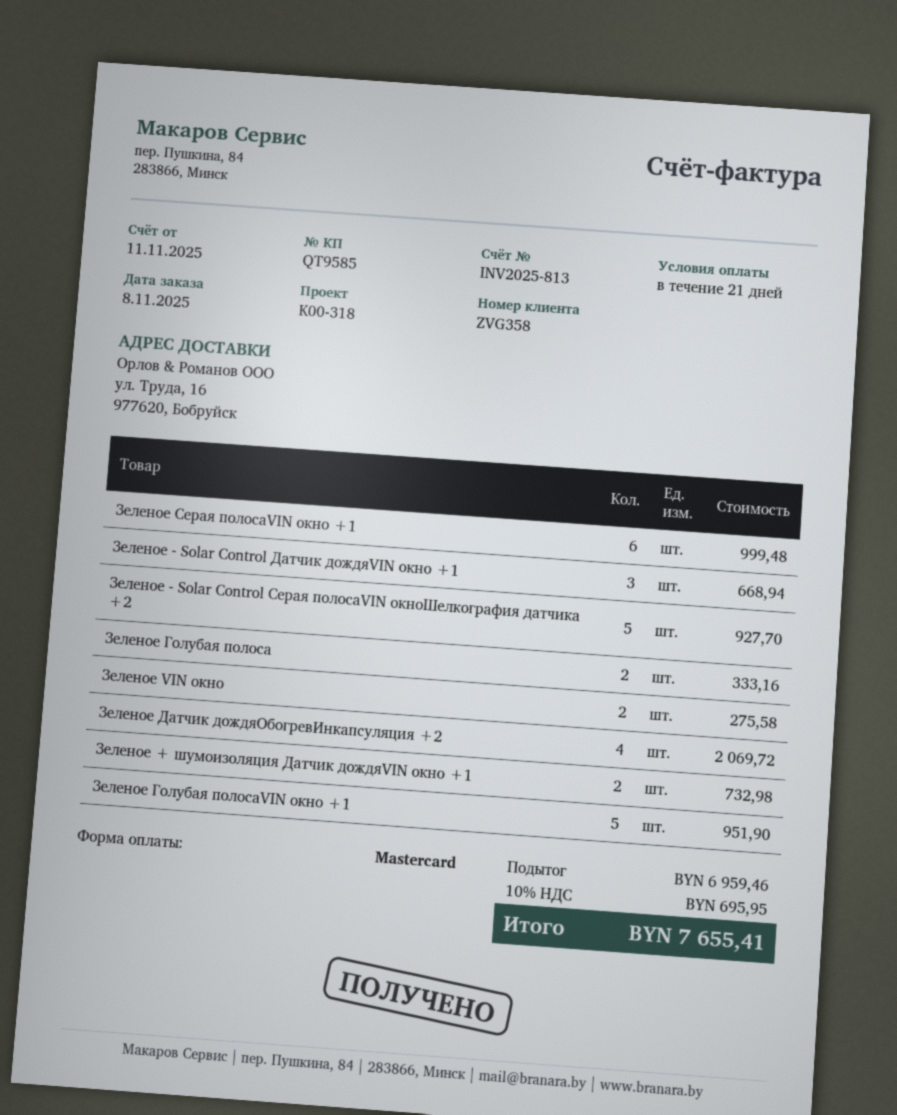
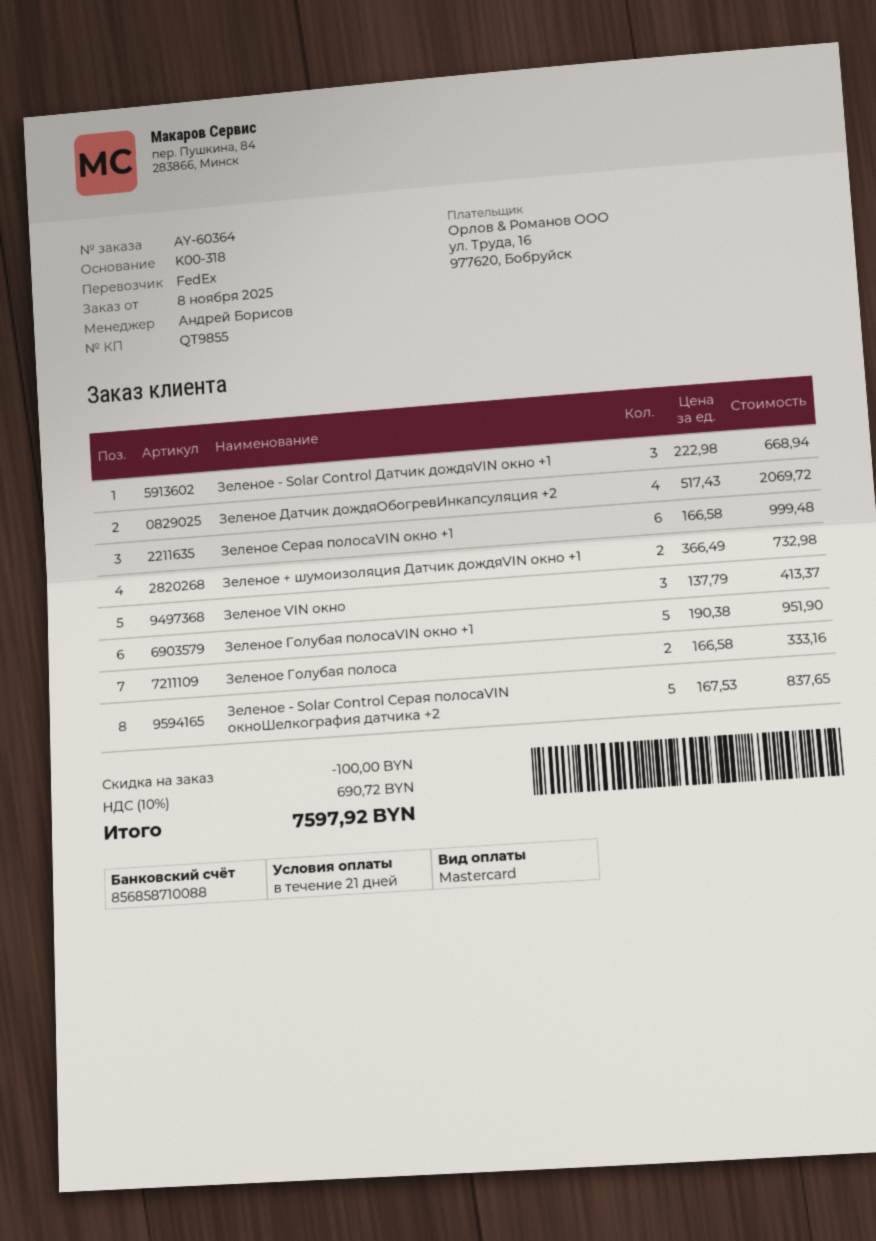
quote number: QT9585 -> QT9855
Зеленое - Solar Control Серая полосаVIN окноШелкография датчика +2: 5 for 927.70 -> 5 for 837.65
Зеленое VIN окно: 2 for 275.58 -> 3 for 413.37
discount: none -> 100.00
tax: 10% = 695.95 -> 10% = 690.72
total: 7655.41 -> 7597.92

